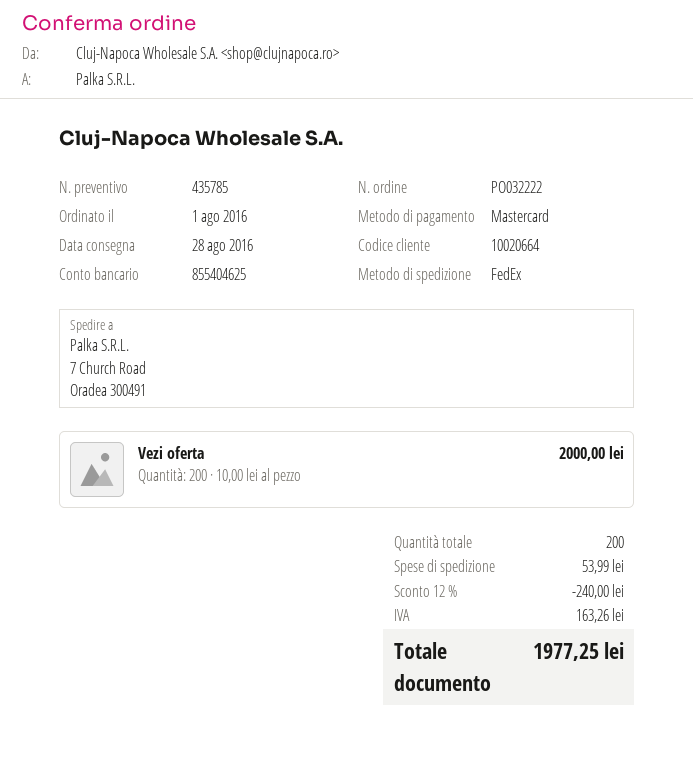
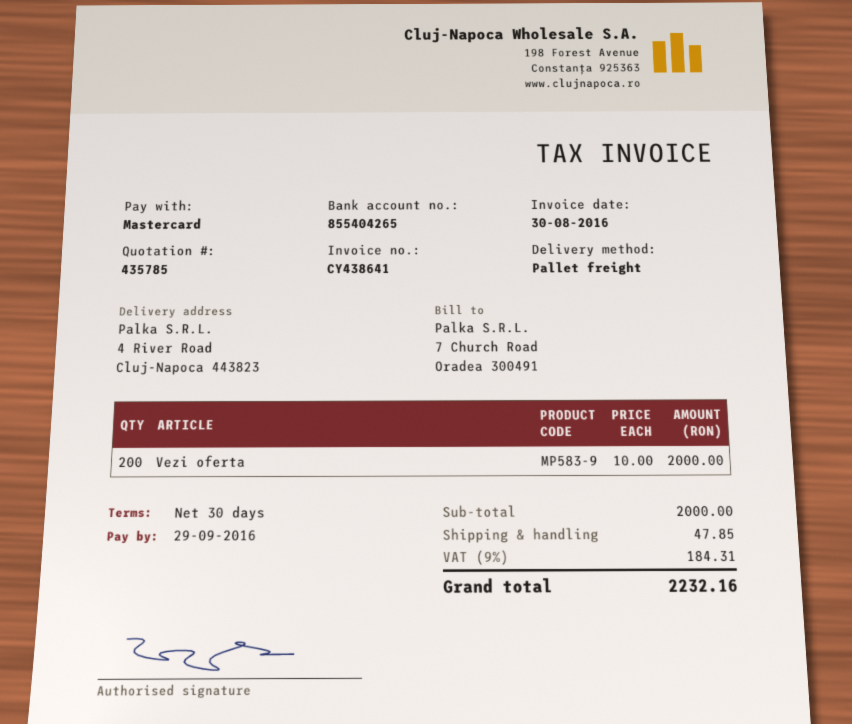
bank account: 855404625 -> 855404265
shipping method: FedEx -> pallet freight
ship to: 7 Church Road, Oradea 300491 -> 4 River Road, Cluj-Napoca 443823
discount: 12% = 240.00 -> none
shipping: 53.99 -> 47.85
tax: 163.26 -> 184.31
total: 1977.25 -> 2232.16

